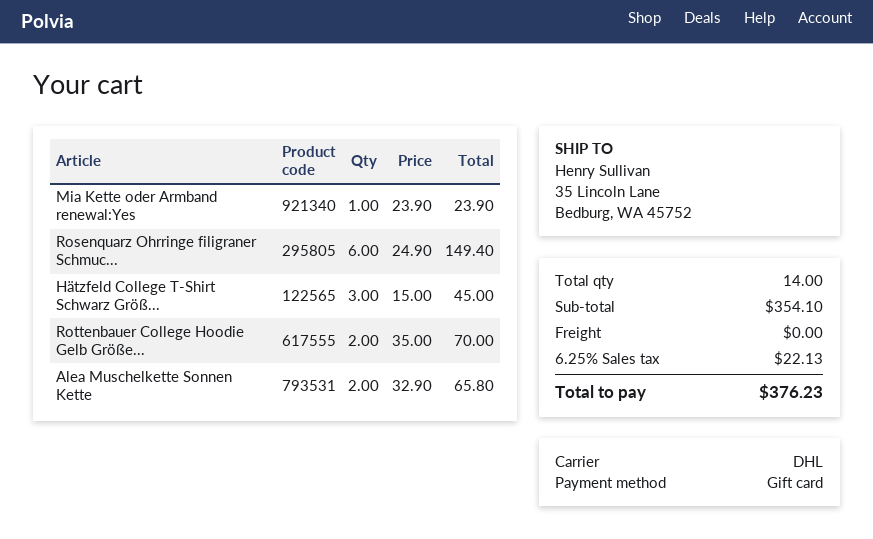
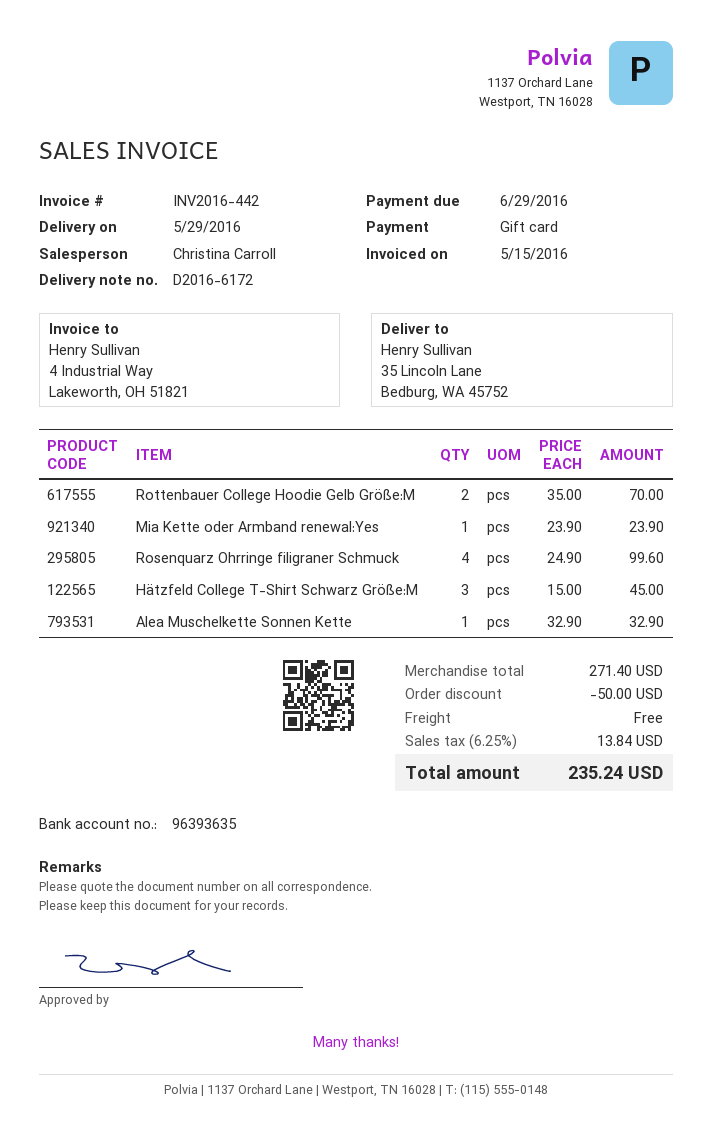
Rosenquarz Ohrringe filigraner Schmuc...: 6 x 24.90 = 149.40 -> 4 x 24.90 = 99.60
Alea Muschelkette Sonnen Kette: 2 x 32.90 = 65.80 -> 1 x 32.90 = 32.90
subtotal: 354.10 -> 271.40
discount: none -> 50.00
tax: 6.25% = 22.13 -> 6.25% = 13.84
total: 376.23 -> 235.24

